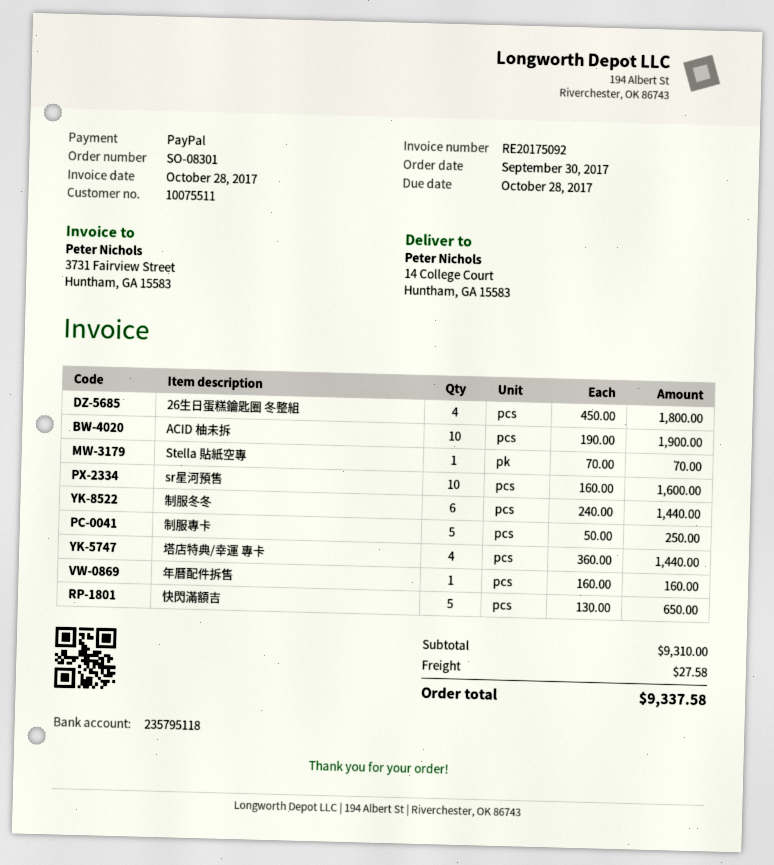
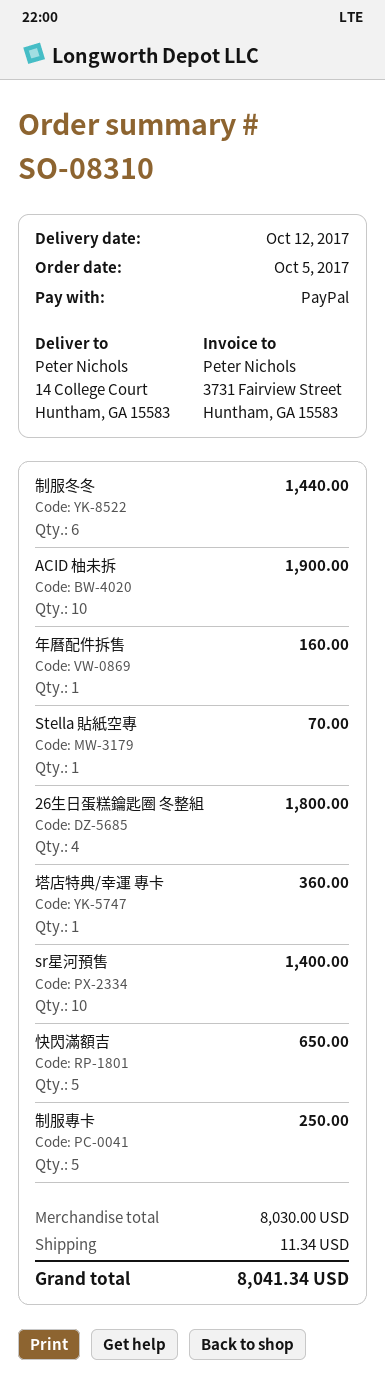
order number: SO-08301 -> SO-08310
order date: 2017-09-30 -> 2017-10-05
sr星河預售: 10 for 1600.00 -> 10 for 1400.00
塔店特典/幸運 專卡: 4 for 1440.00 -> 1 for 360.00
subtotal: 9310.00 -> 8030.00
shipping: 27.58 -> 11.34
total: 9337.58 -> 8041.34

